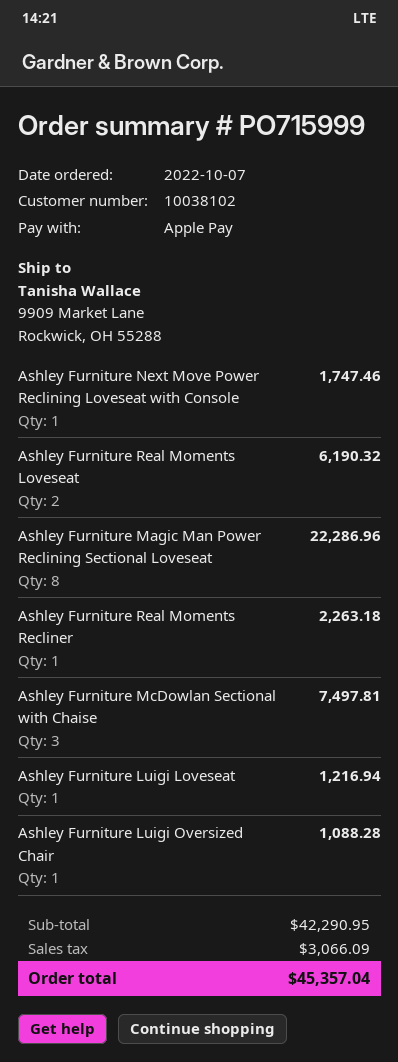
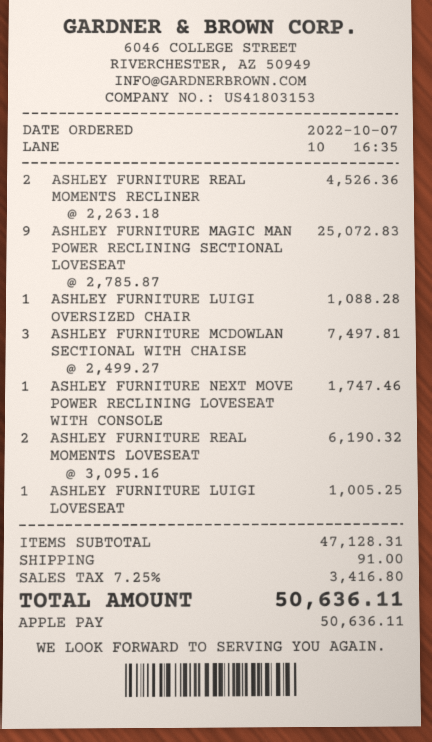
Ashley Furniture Magic Man Power Reclining Sectional Loveseat: 8 for 22286.96 -> 9 for 25072.83
Ashley Furniture Real Moments Recliner: 1 for 2263.18 -> 2 for 4526.36
Ashley Furniture Luigi Loveseat: 1 for 1216.94 -> 1 for 1005.25
subtotal: 42290.95 -> 47128.31
shipping: none -> 91.00
tax: 3066.09 -> 3416.80
total: 45357.04 -> 50636.11

